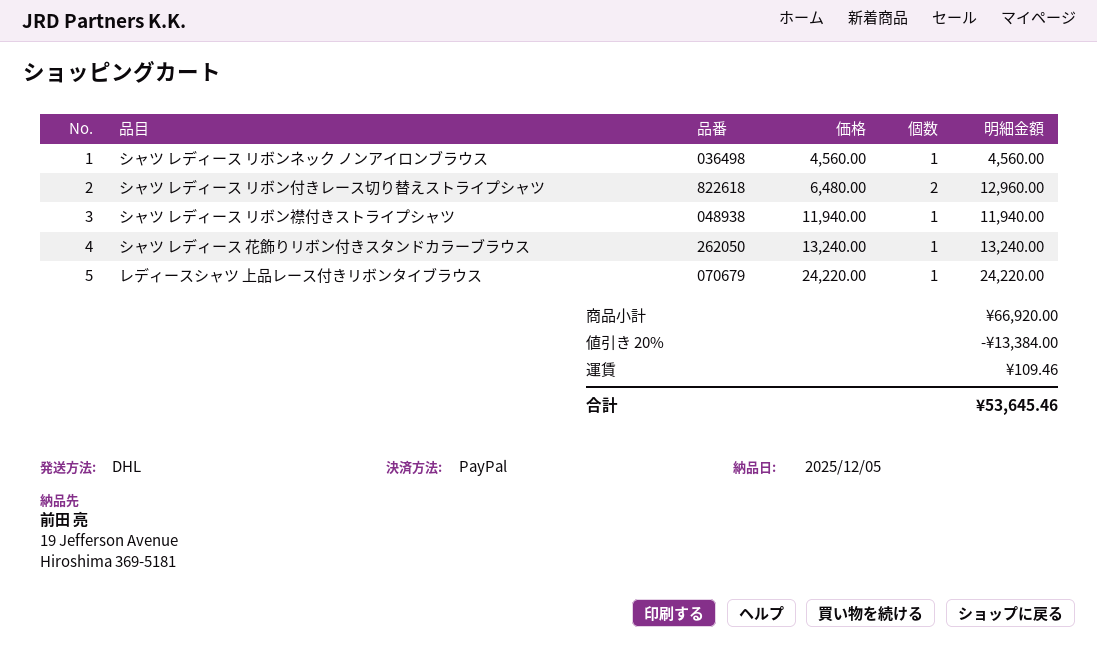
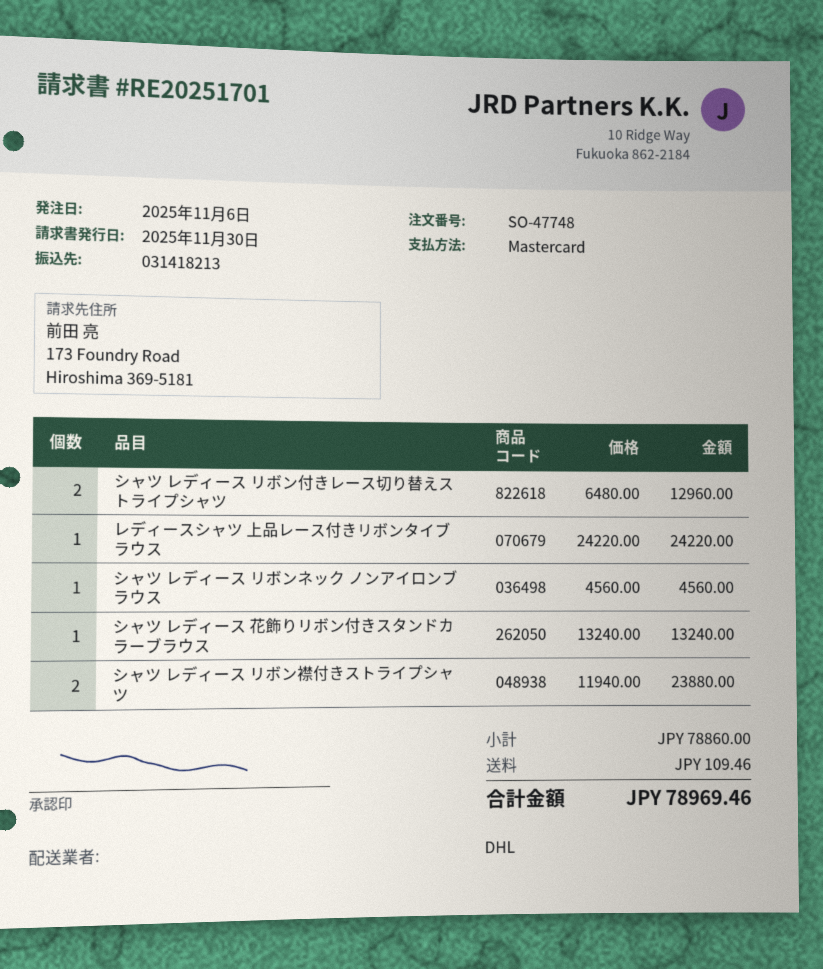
payment method: PayPal -> Mastercard
シャツ レディース リボン襟付きストライプシャツ: 1 x 11940.00 = 11940.00 -> 2 x 11940.00 = 23880.00
subtotal: 66920.00 -> 78860.00
discount: 20% = 13384.00 -> none
total: 53645.46 -> 78969.46

